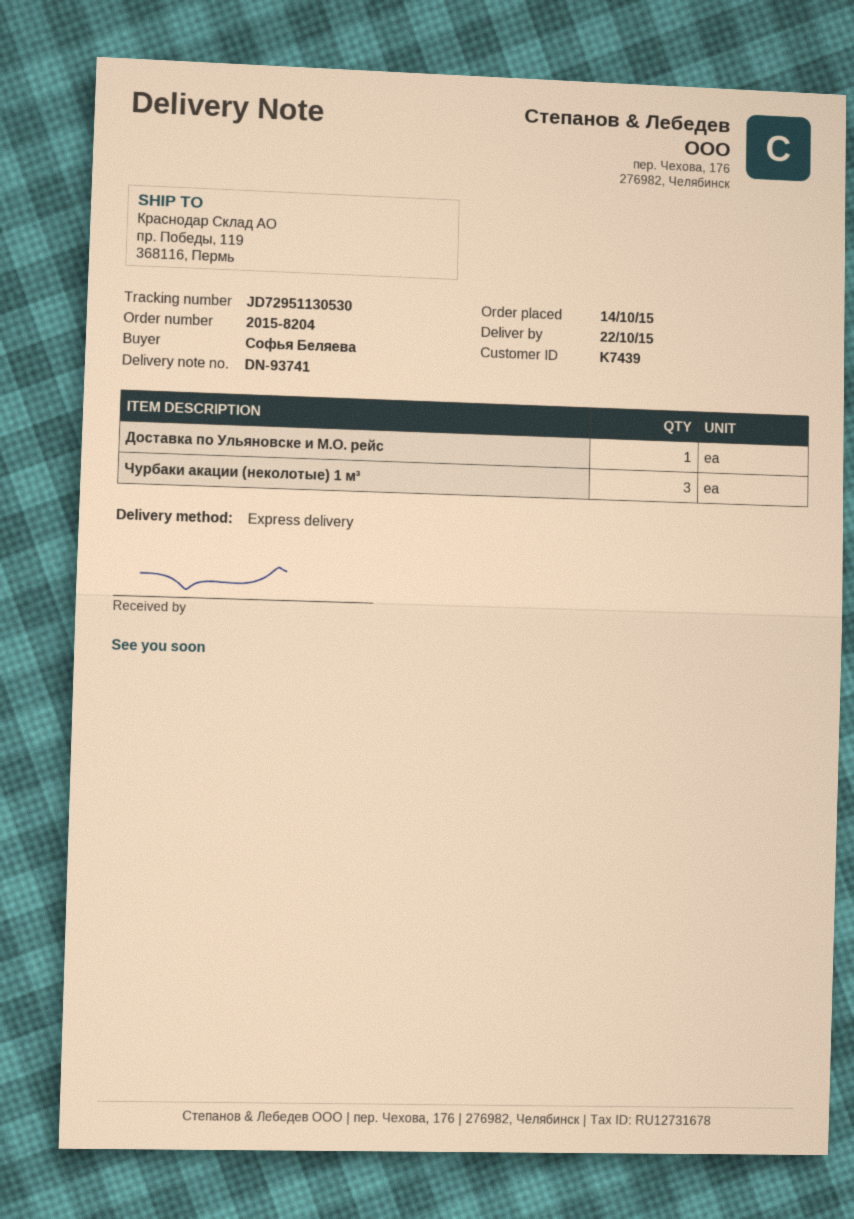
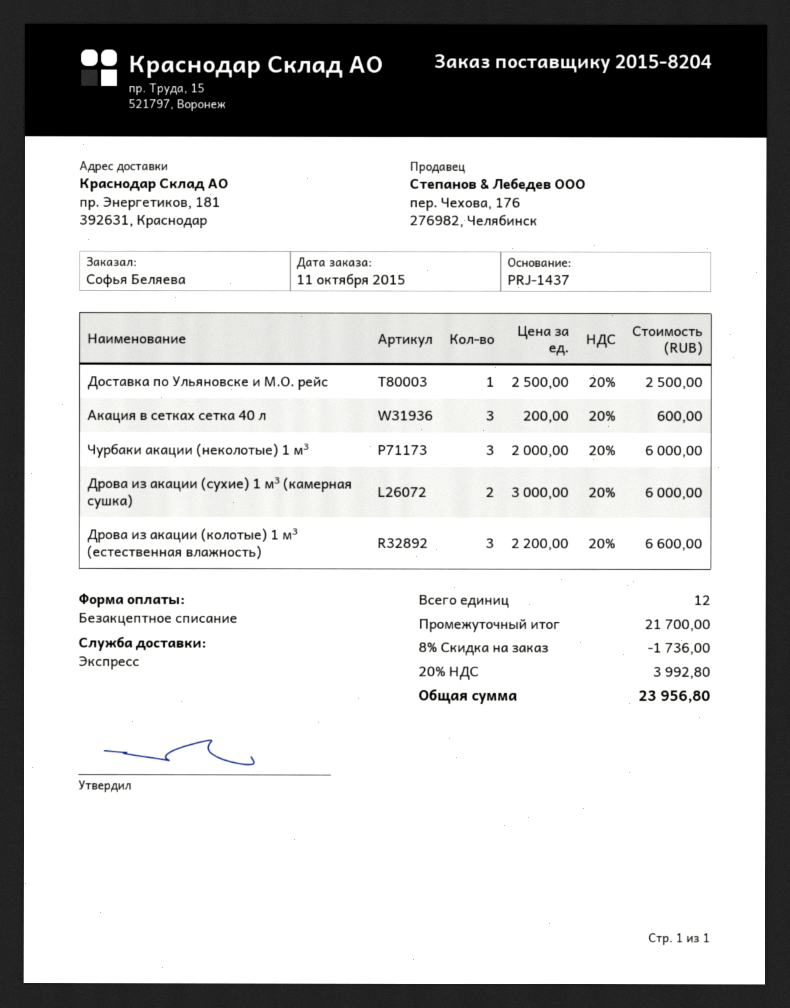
order date: 2015-10-14 -> 2015-10-11
ship to: пр. Победы, 119, 368116, Пермь -> пр. Энергетиков, 181, 392631, Краснодар
Акация в сетках сетка 40 л: none -> 3
Дрова из акации (сухие) 1 м³ (камерная сушка): none -> 2
Дрова из акации (колотые) 1 м³ (естественная влажность): none -> 3

